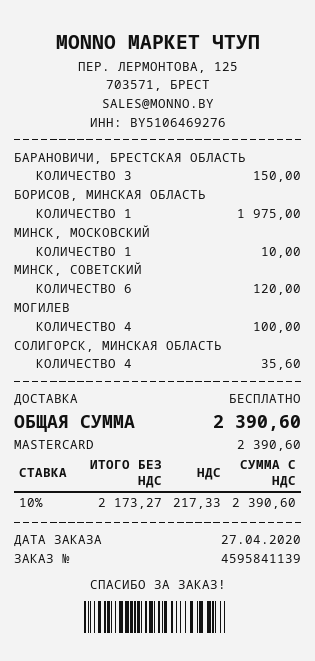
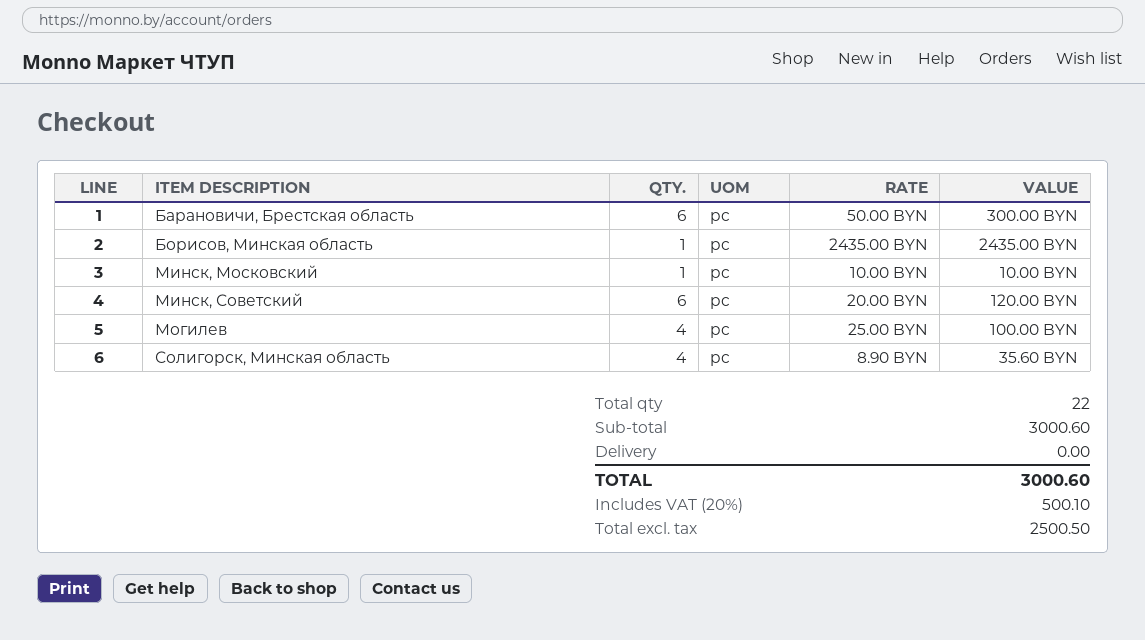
БАРАНОВИЧИ, БРЕСТСКАЯ ОБЛАСТЬ: 3 for 150.00 -> 6 for 300.00
БОРИСОВ, МИНСКАЯ ОБЛАСТЬ: 1 for 1975.00 -> 1 for 2435.00
net: 2173.27 -> 2500.50
tax: 10% = 217.33 -> 20% = 500.10
total: 2390.60 -> 3000.60

